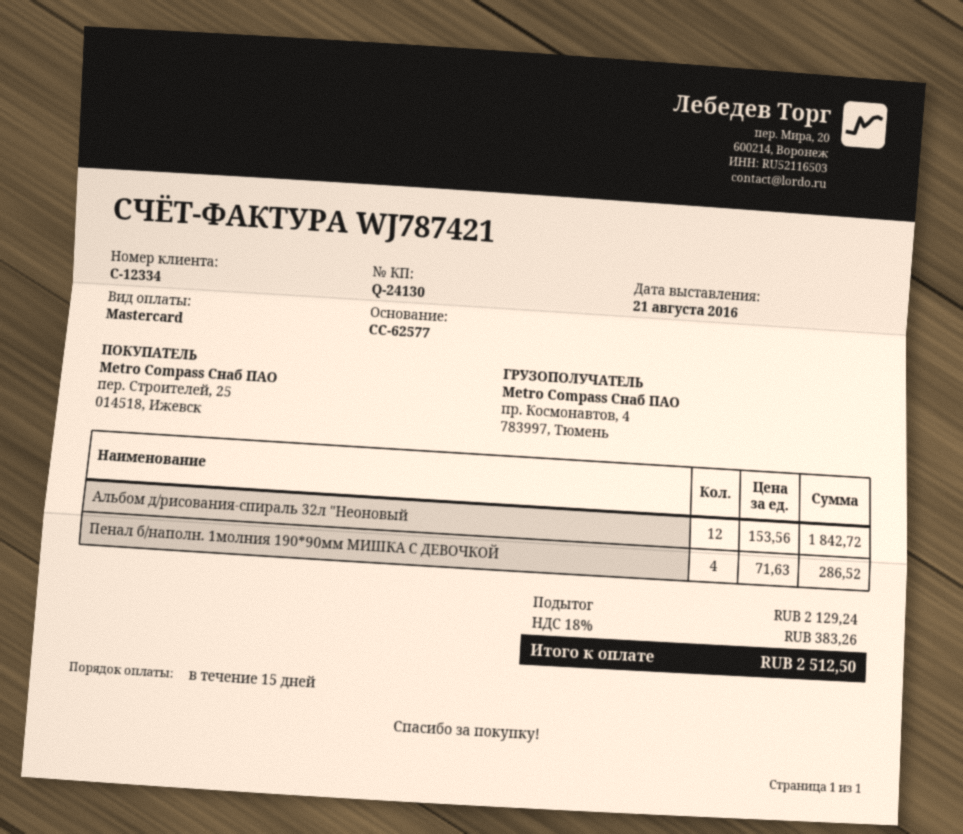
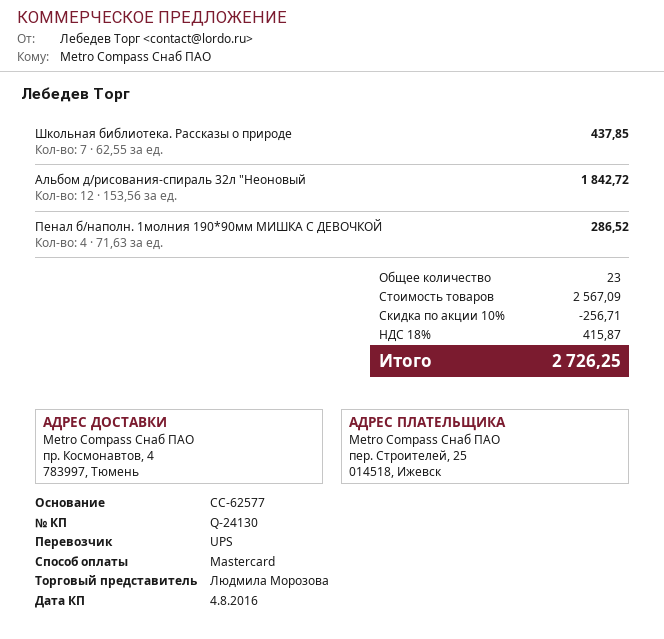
Школьная библиотека. Рассказы о природе: none -> 7 x 62.55 = 437.85
subtotal: 2129.24 -> 2567.09
discount: none -> 10% = 256.71
tax: 18% = 383.26 -> 18% = 415.87
total: 2512.50 -> 2726.25

